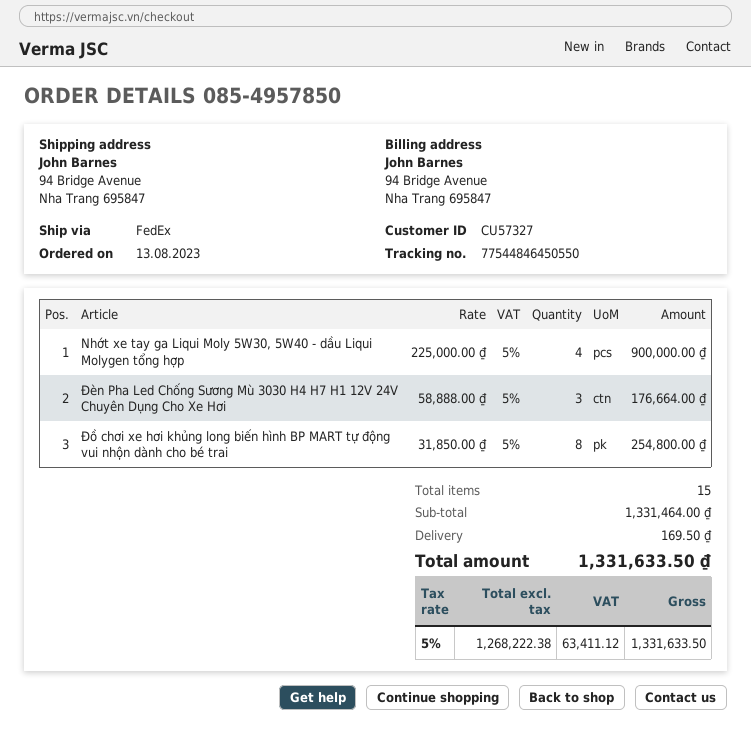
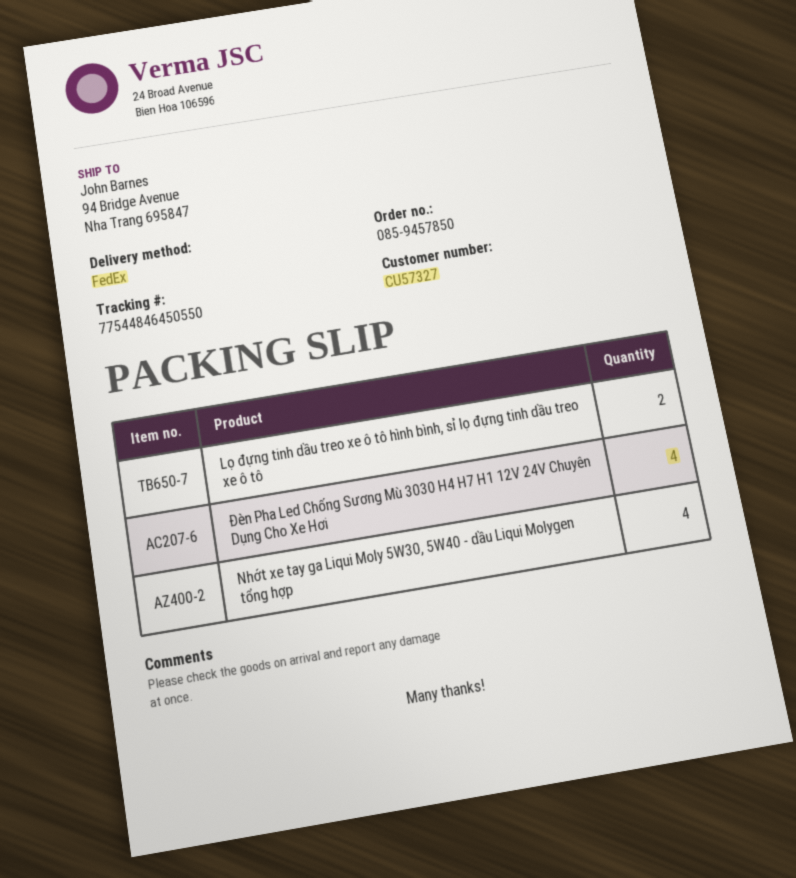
order number: 085-4957850 -> 085-9457850
Đèn Pha Led Chống Sương Mù 3030 H4 H7 H1 12V 24V Chuyên Dụng Cho Xe Hơi: 3 -> 4
Đồ chơi xe hơi khủng long biến hình BP MART tự động vui nhộn dành cho bé trai: 8 -> none
Lọ đựng tinh dầu treo xe ô tô hình bình, sỉ lọ đựng tinh dầu treo xe ô tô: none -> 2

